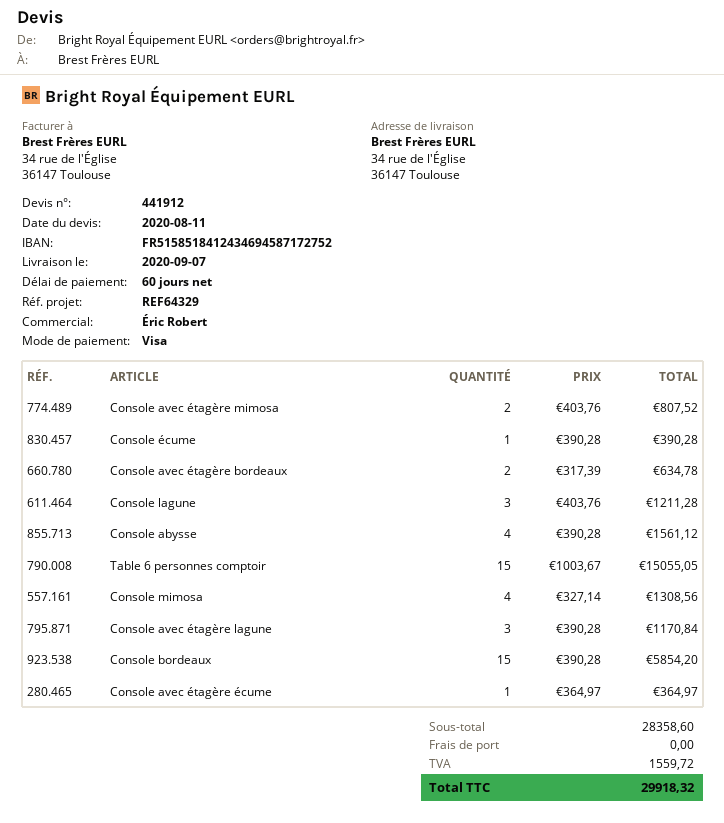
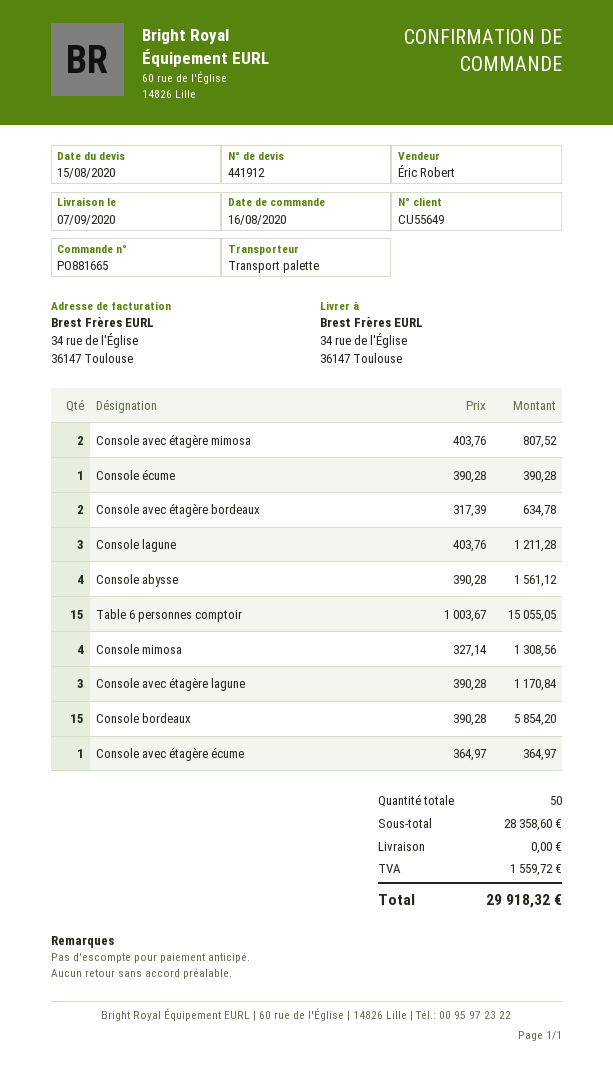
quote date: 2020-08-11 -> 2020-08-15

